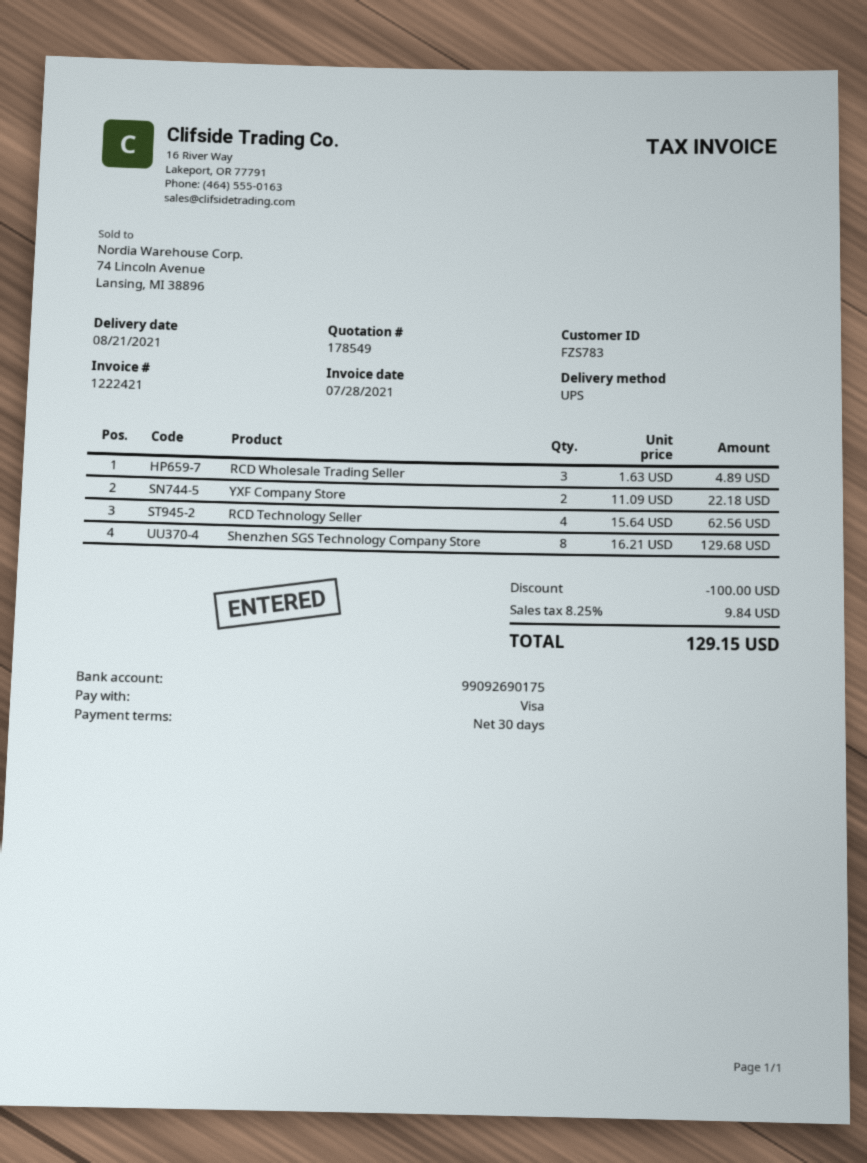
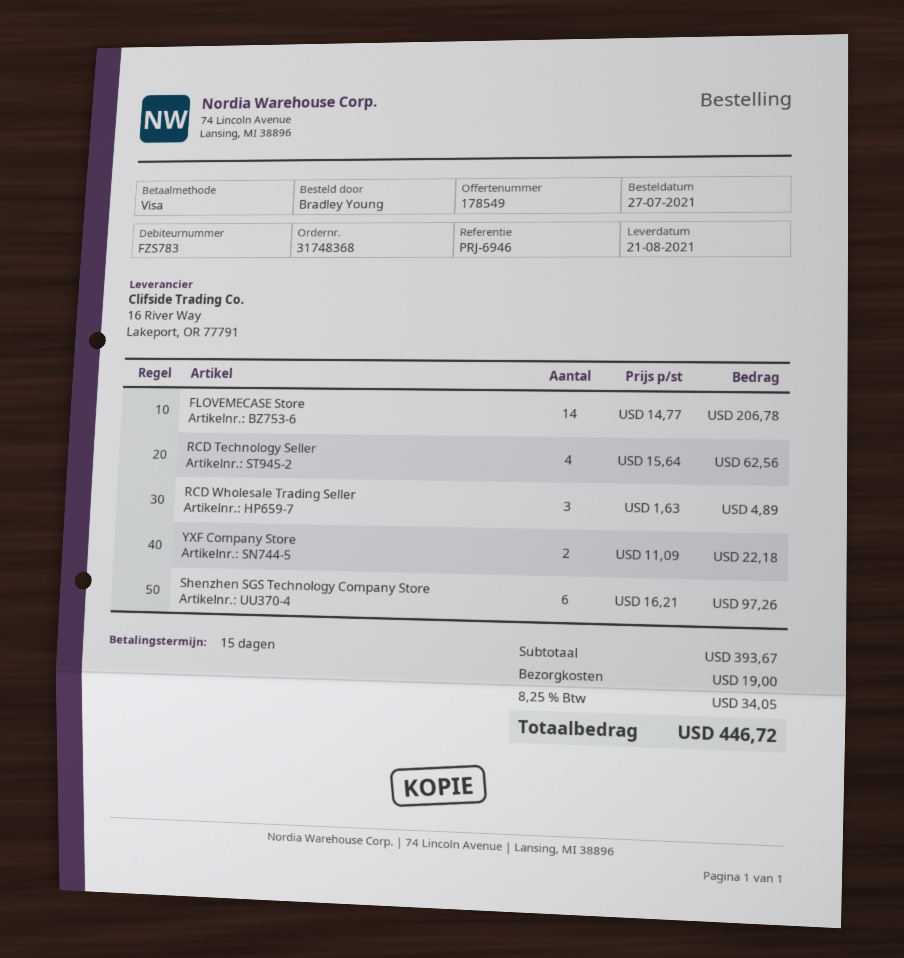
payment terms: 30 days -> 15 days
Shenzhen SGS Technology Company Store: 8 x 16.21 = 129.68 -> 6 x 16.21 = 97.26
FLOVEMECASE Store: none -> 14 x 14.77 = 206.78
discount: 100.00 -> none
shipping: none -> 19.00
tax: 8.25% = 9.84 -> 8.25% = 34.05
total: 129.15 -> 446.72

